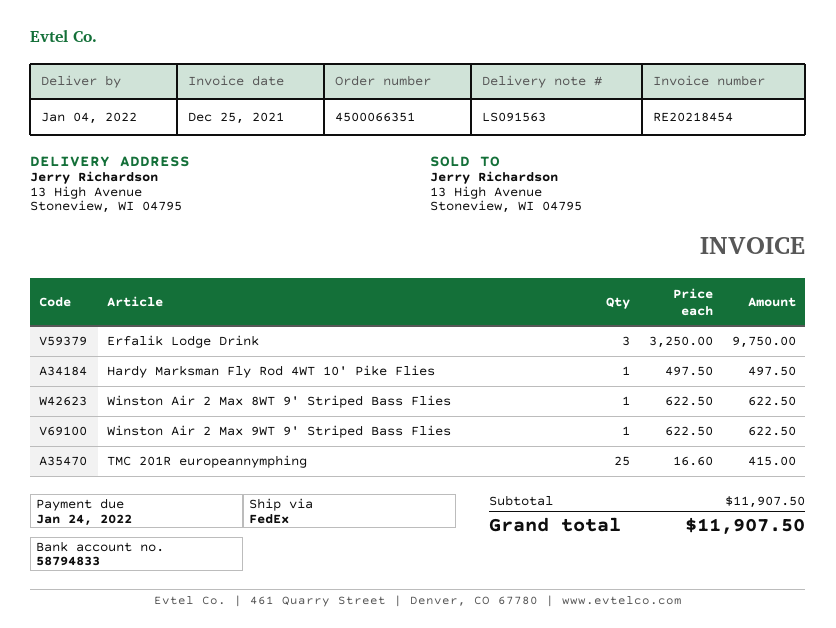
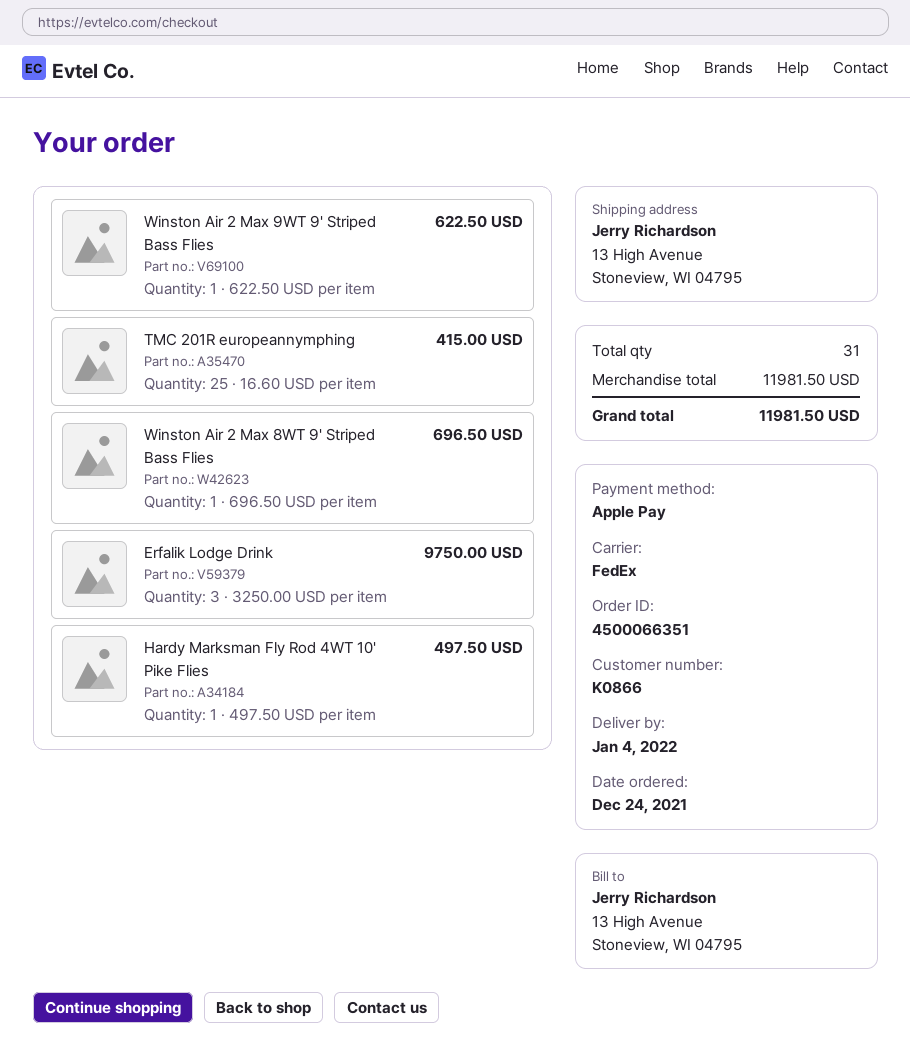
Winston Air 2 Max 8WT 9' Striped Bass Flies: 1 x 622.50 = 622.50 -> 1 x 696.50 = 696.50
subtotal: 11907.50 -> 11981.50
total: 11907.50 -> 11981.50

